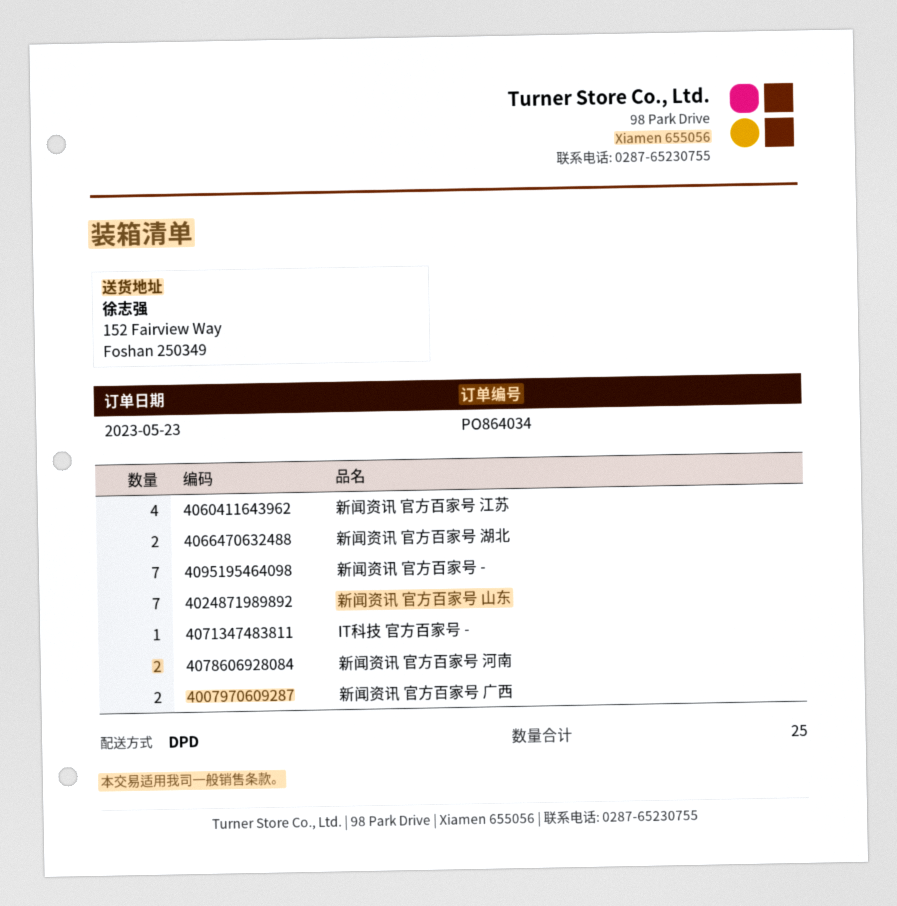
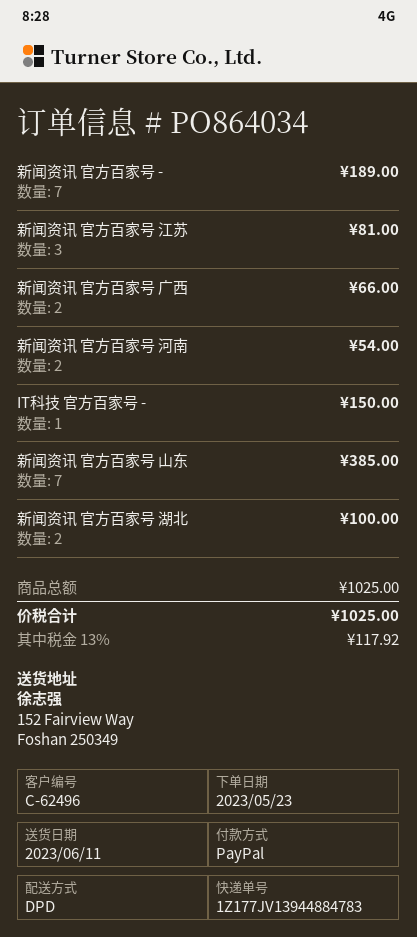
新闻资讯 官方百家号 江苏: 4 -> 3

